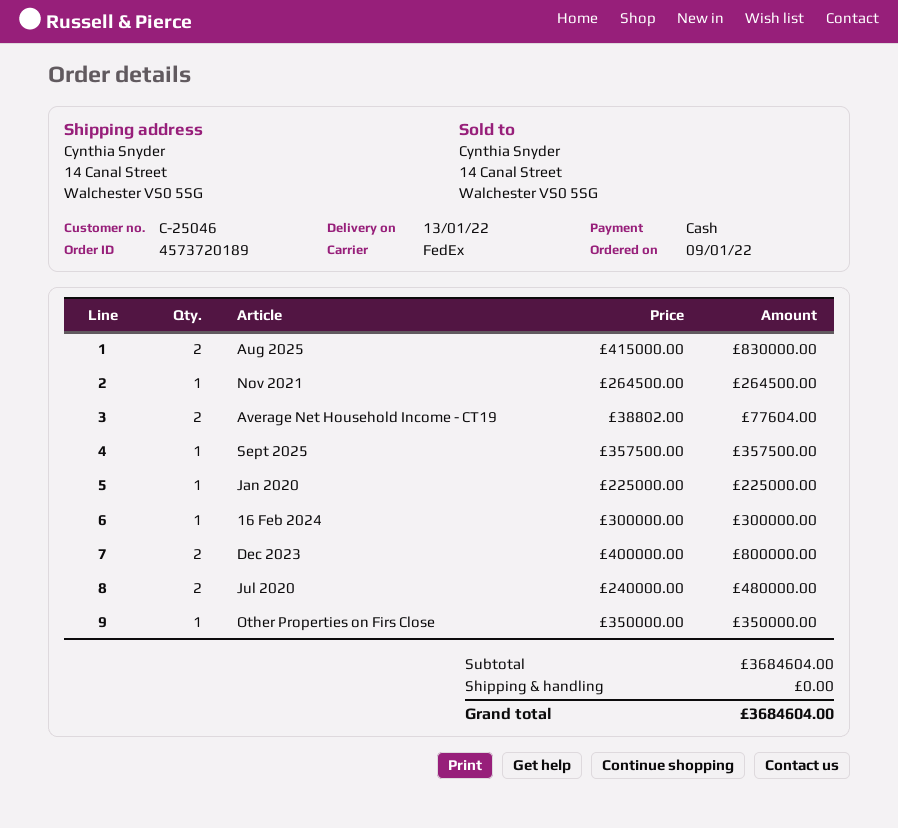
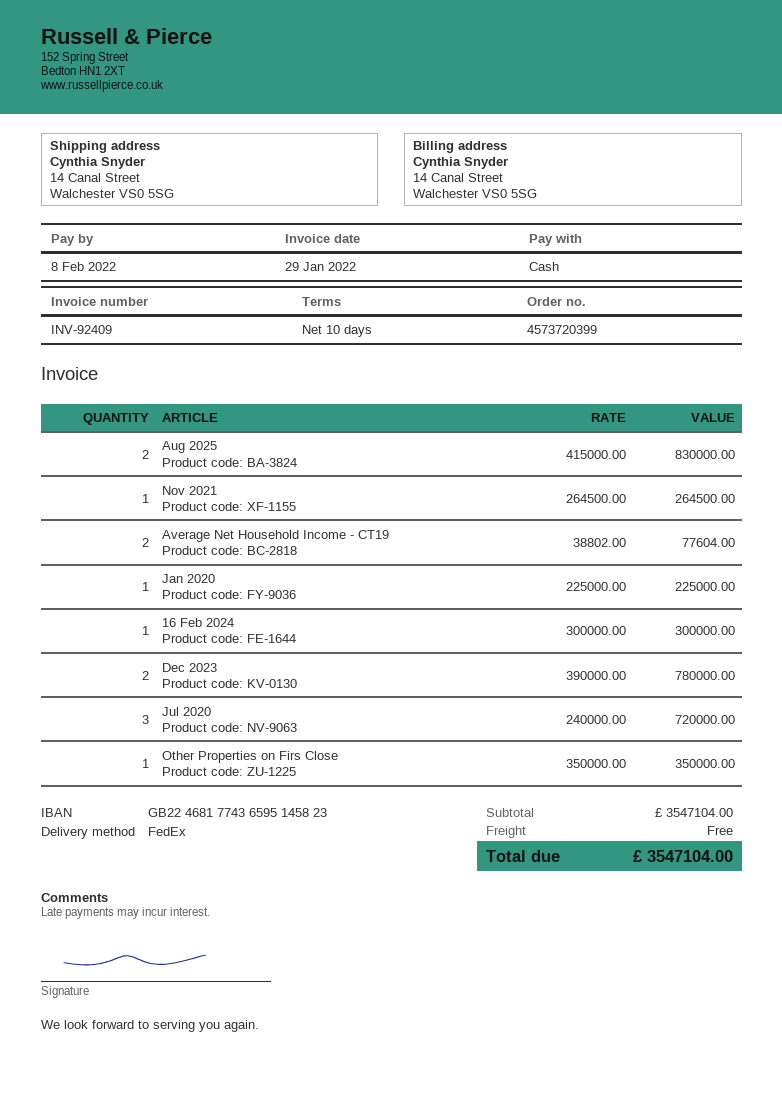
order number: 4573720189 -> 4573720399
Sept 2025: 1 x 357500.00 = 357500.00 -> none
Dec 2023: 2 x 400000.00 = 800000.00 -> 2 x 390000.00 = 780000.00
Jul 2020: 2 x 240000.00 = 480000.00 -> 3 x 240000.00 = 720000.00
subtotal: 3684604.00 -> 3547104.00
total: 3684604.00 -> 3547104.00

